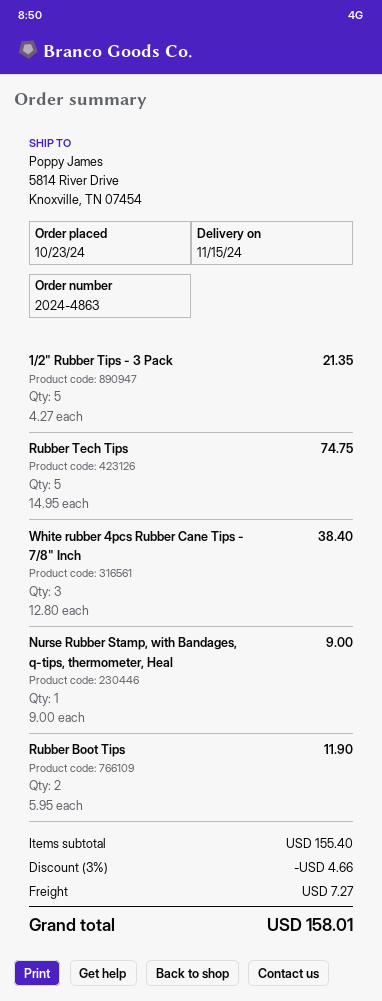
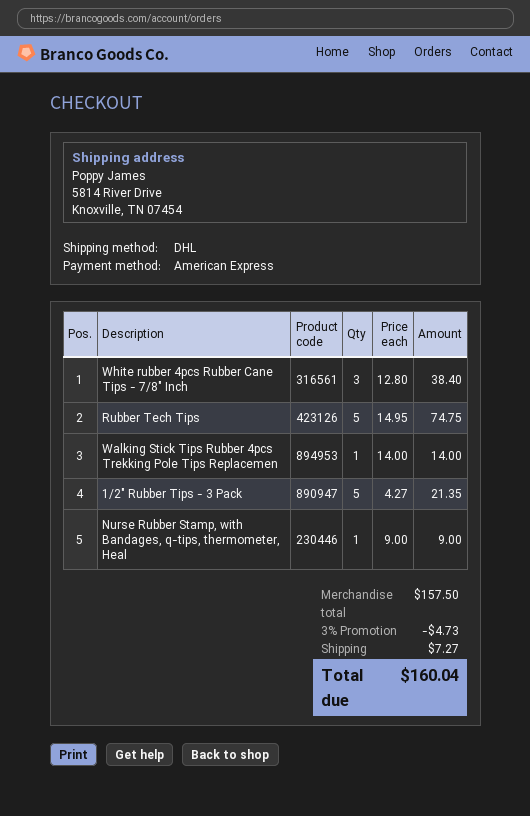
Rubber Boot Tips: 2 x 5.95 = 11.90 -> none
Walking Stick Tips Rubber 4pcs Trekking Pole Tips Replacemen: none -> 1 x 14.00 = 14.00
subtotal: 155.40 -> 157.50
discount: 3% = 4.66 -> 3% = 4.73
total: 158.01 -> 160.04

